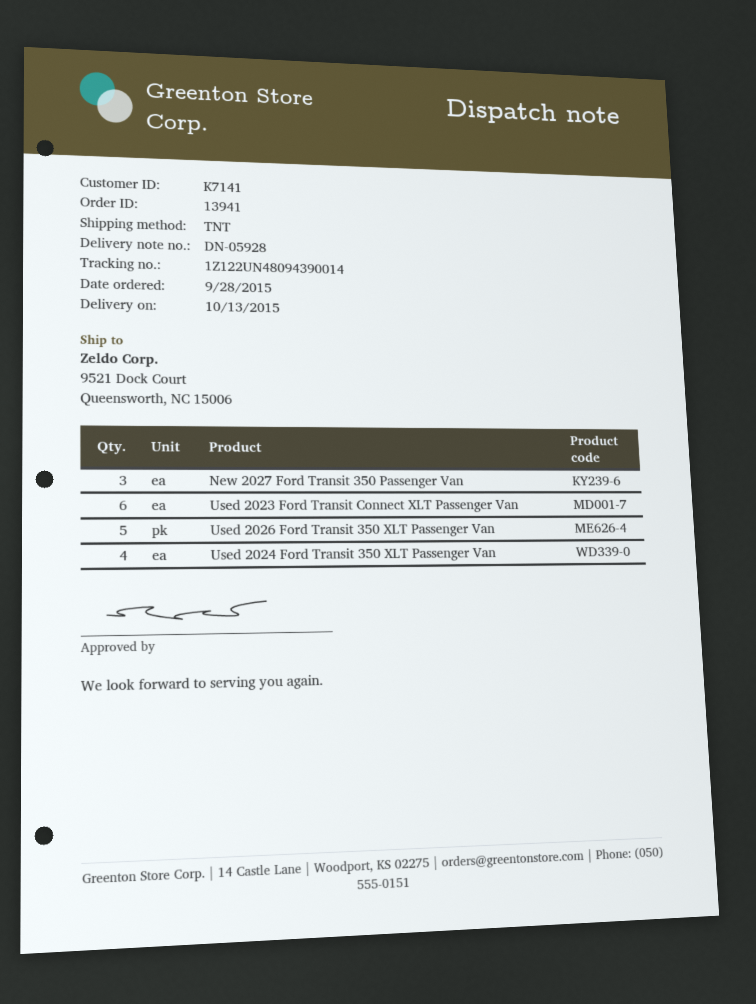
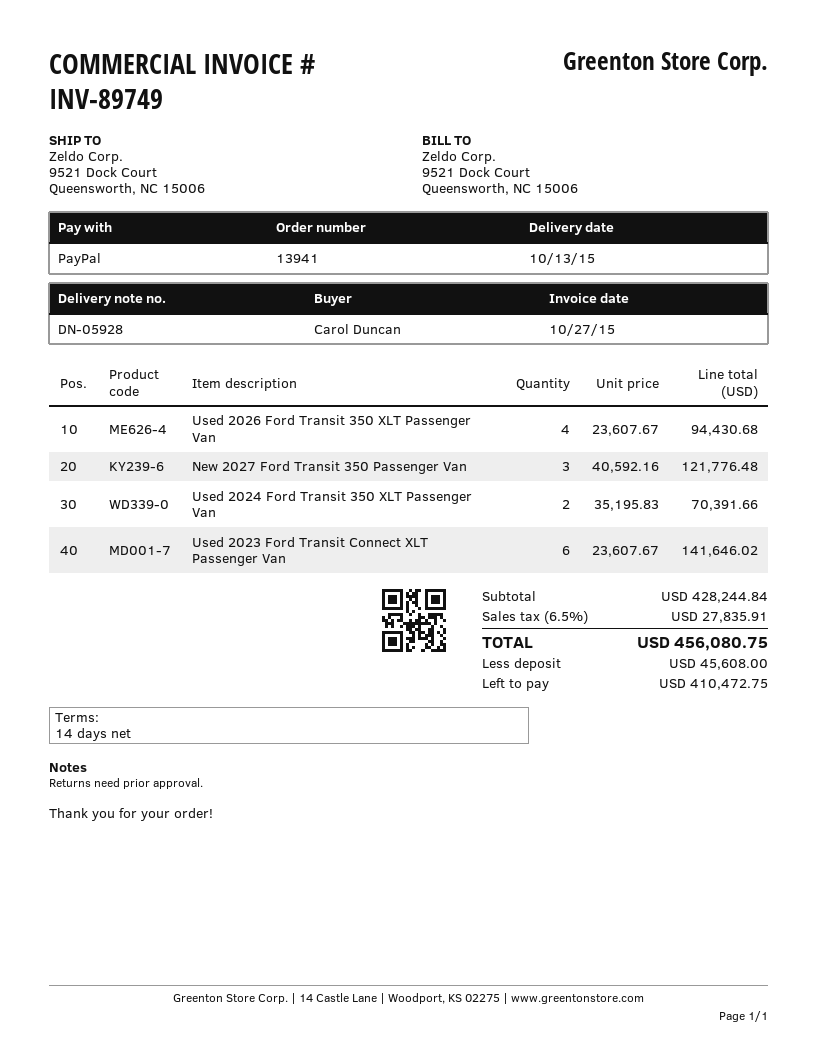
Used 2026 Ford Transit 350 XLT Passenger Van: 5 -> 4
Used 2024 Ford Transit 350 XLT Passenger Van: 4 -> 2

